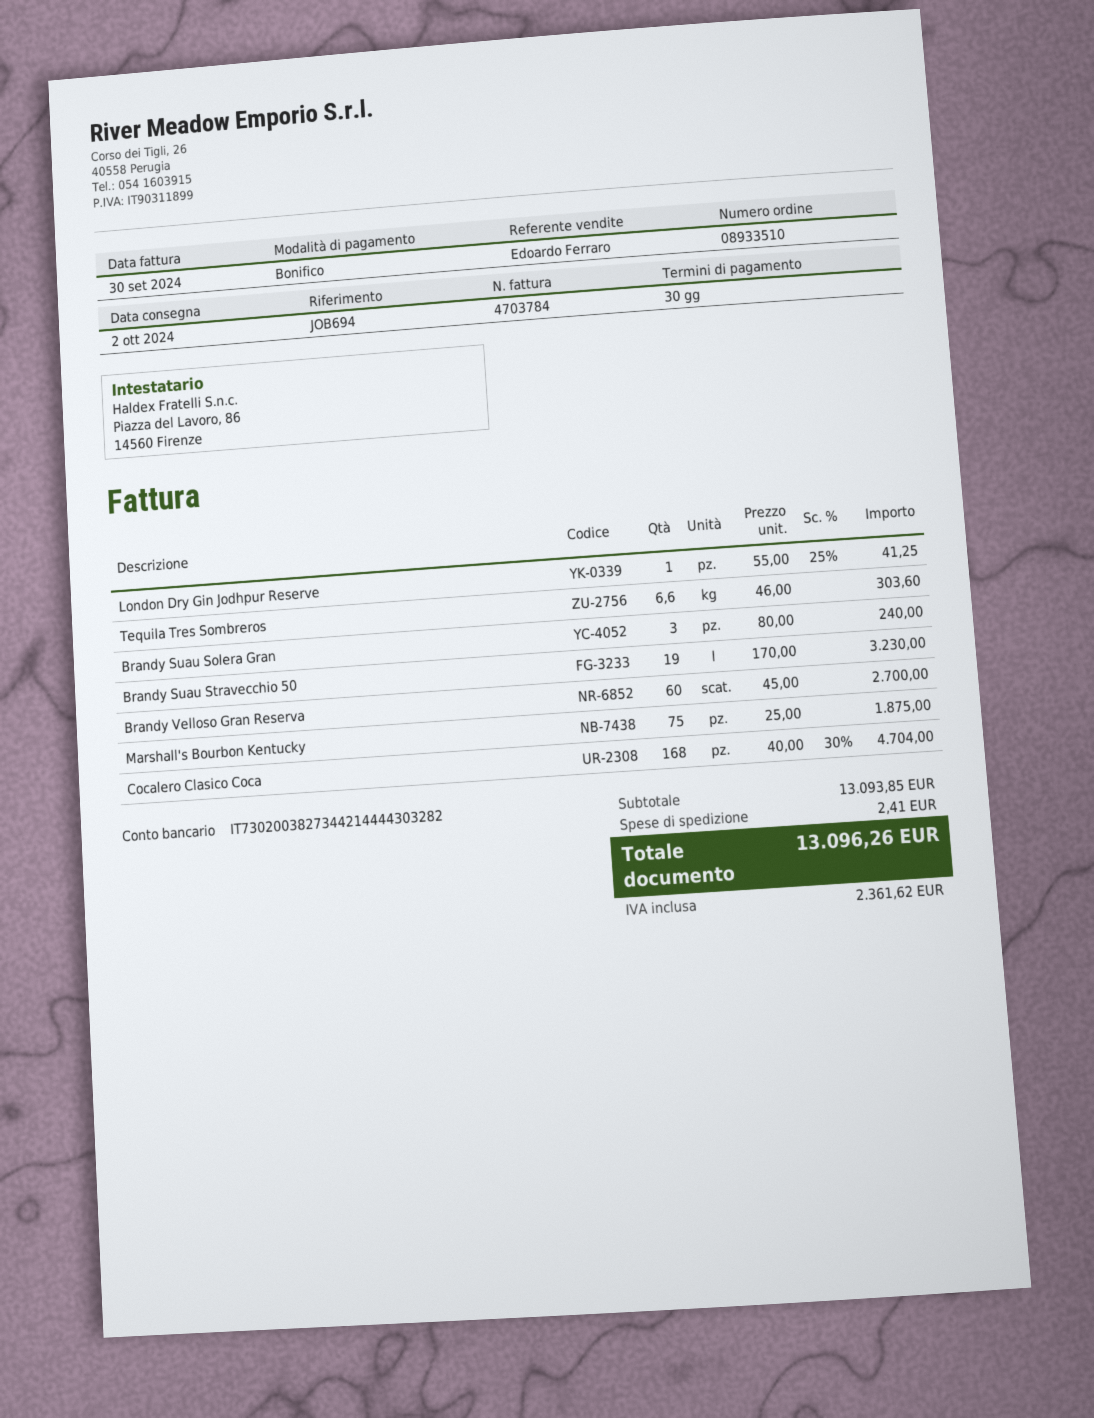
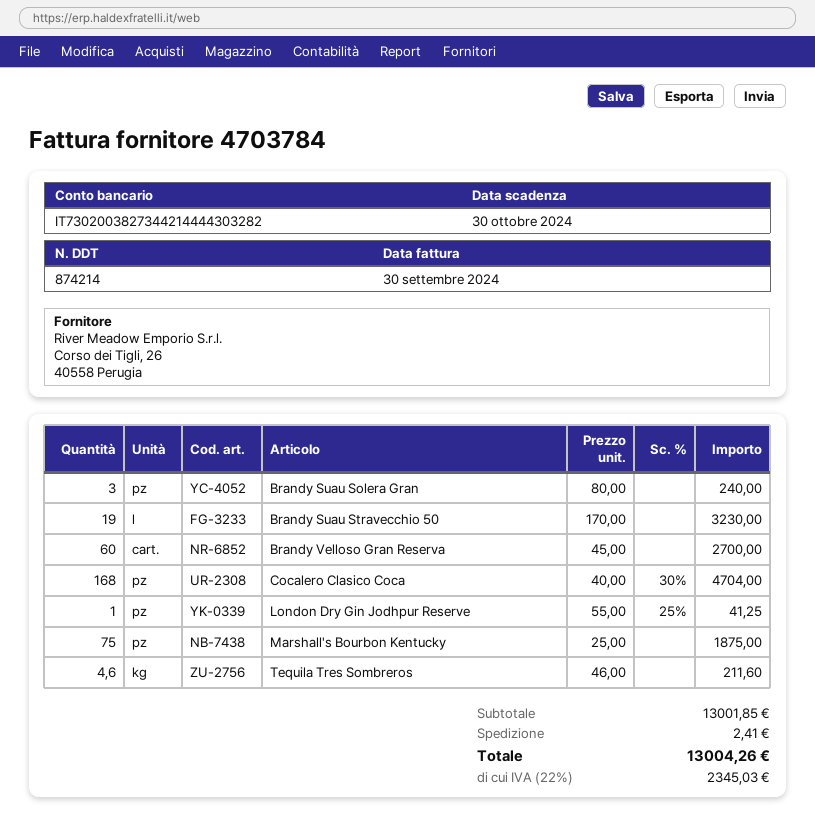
Tequila Tres Sombreros: 6.6 x 46.00 = 303.60 -> 4.6 x 46.00 = 211.60
subtotal: 13093.85 -> 13001.85
tax: 2361.62 -> 2345.03
total: 13096.26 -> 13004.26

